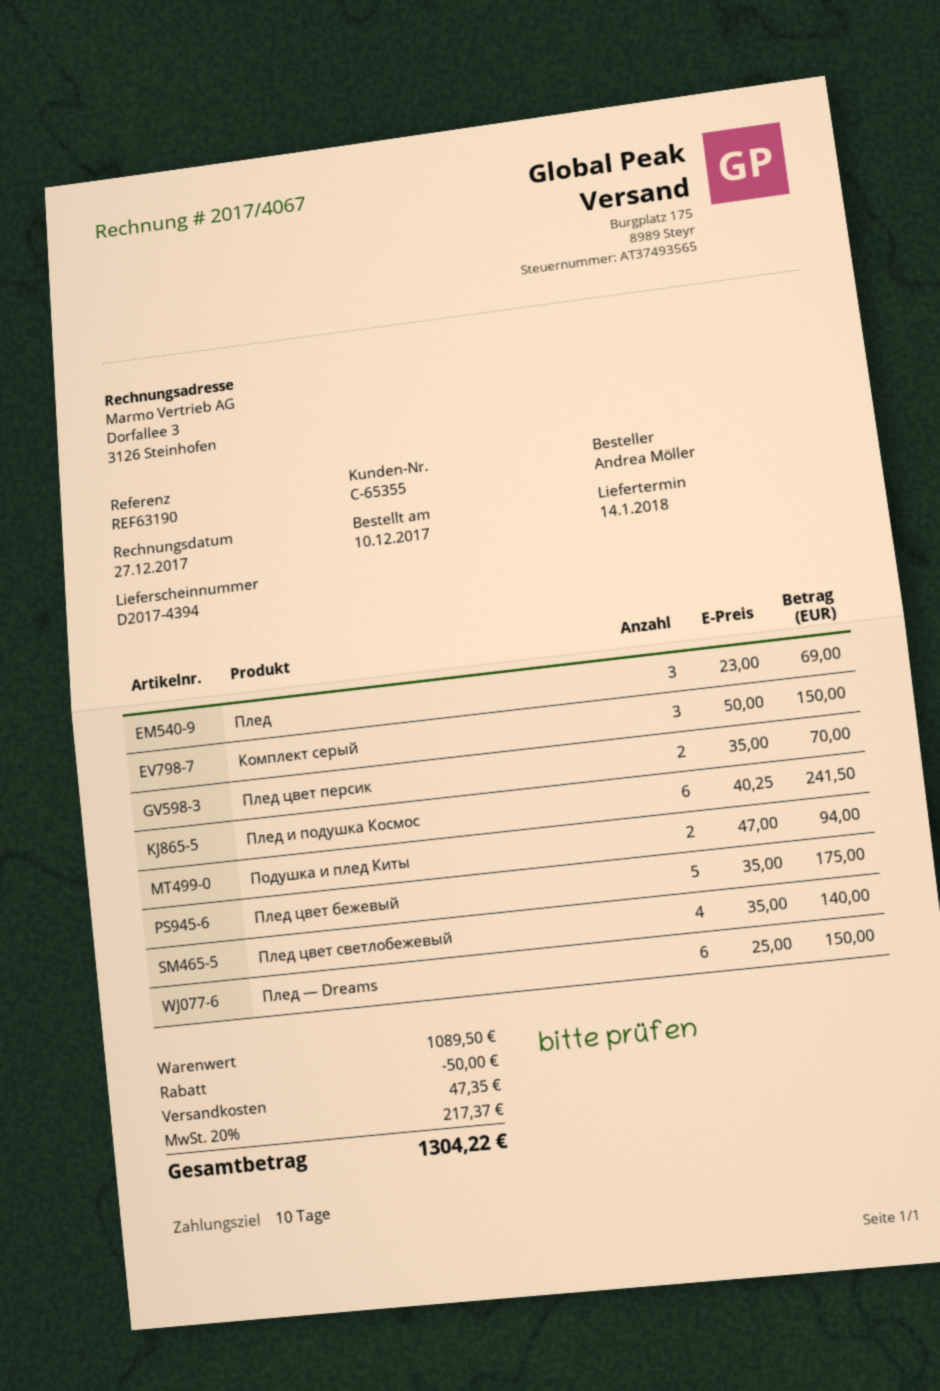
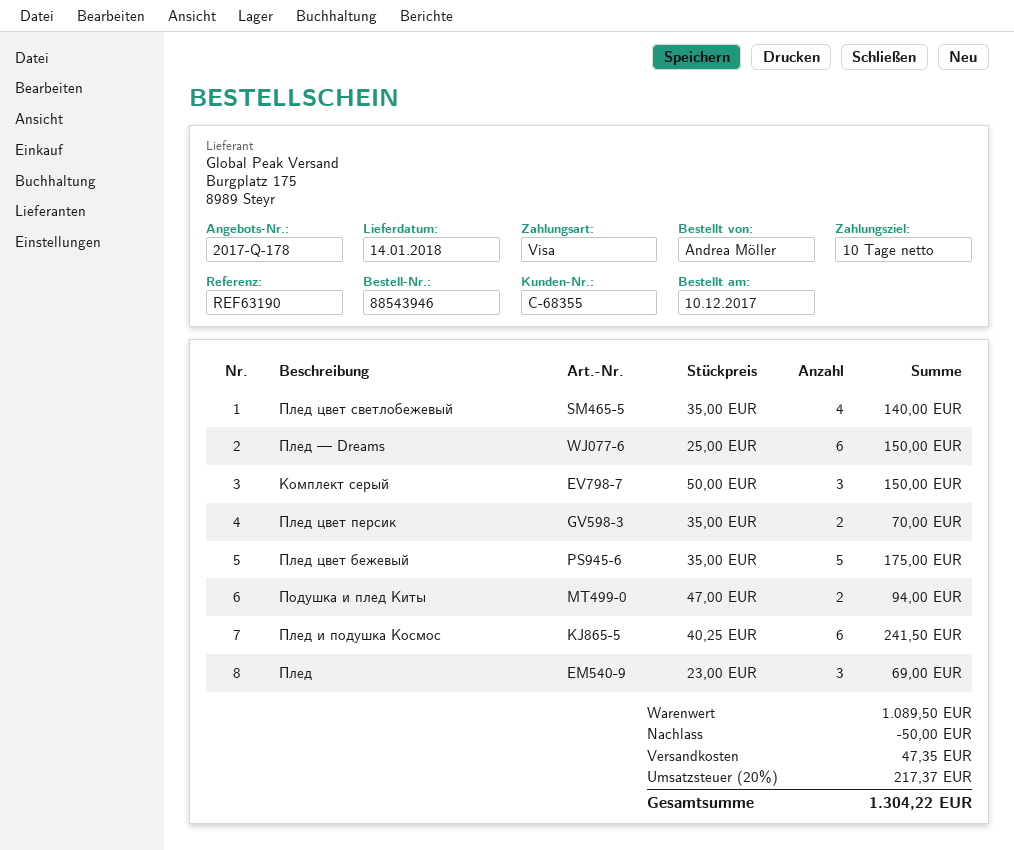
customer number: C-65355 -> C-68355

